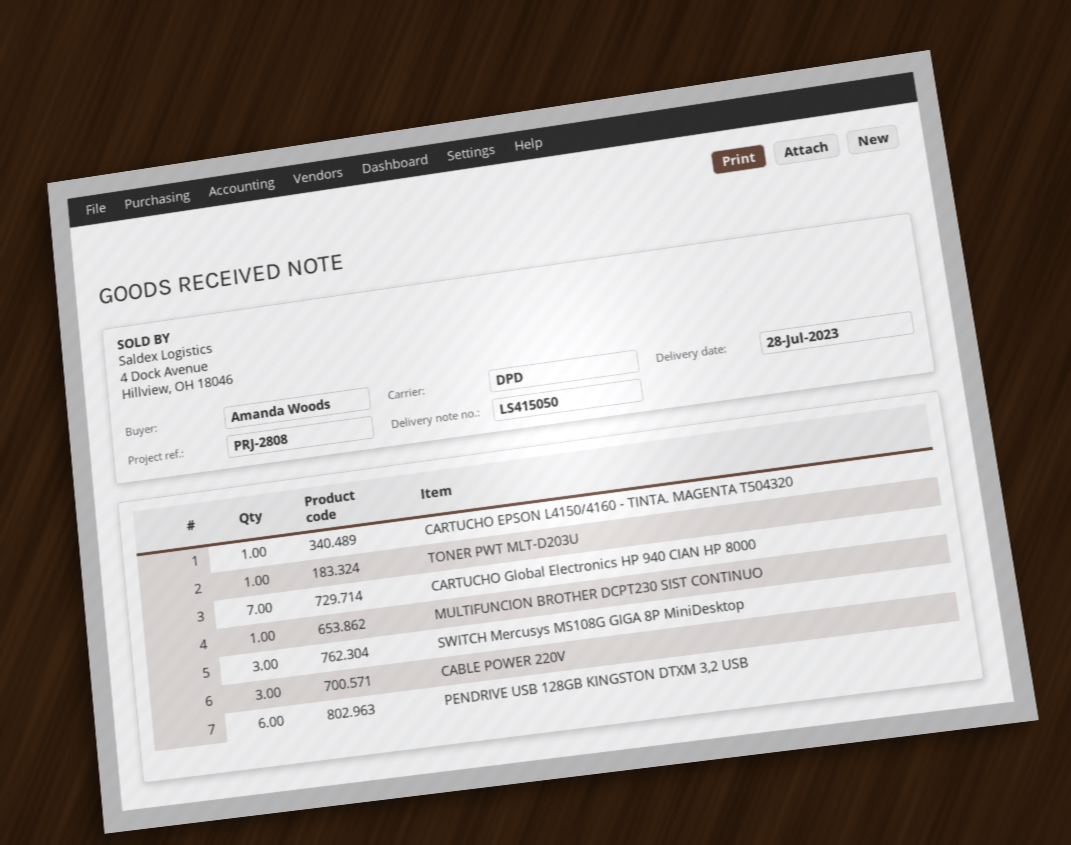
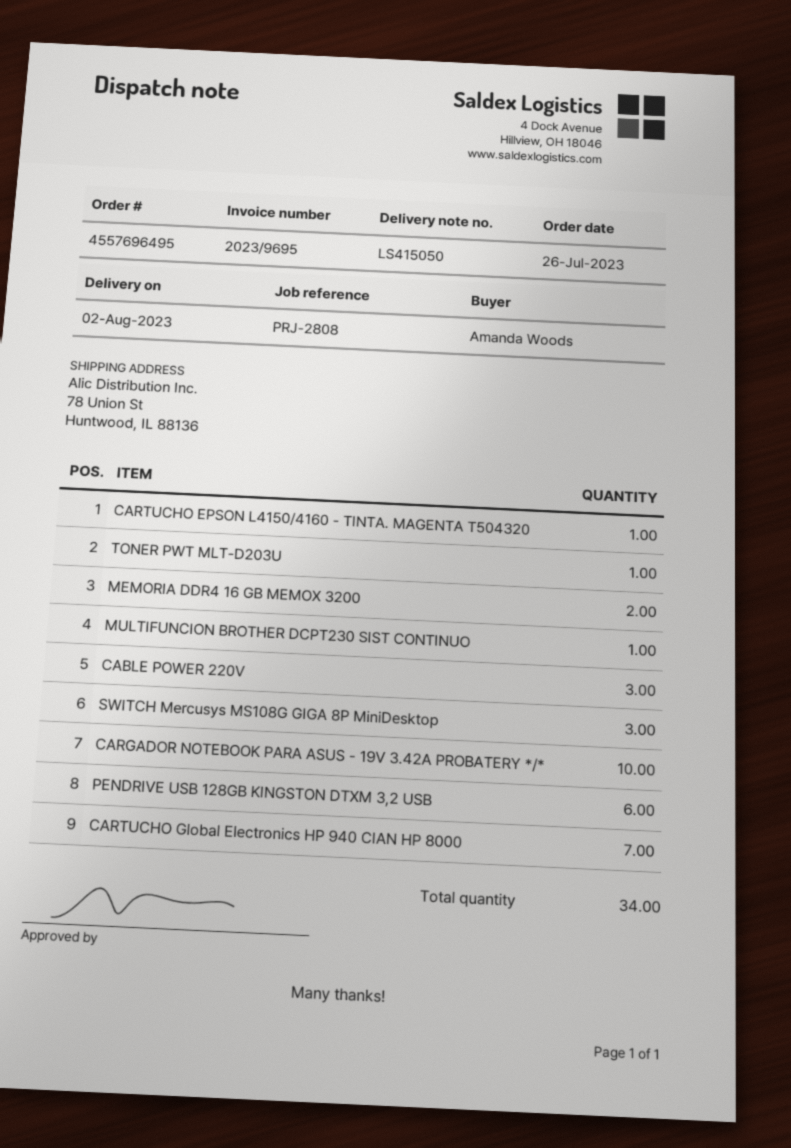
delivery date: 2023-07-28 -> 2023-08-02
MEMORIA DDR4 16 GB MEMOX 3200: none -> 2
CARGADOR NOTEBOOK PARA ASUS - 19V 3.42A PROBATERY */*: none -> 10

